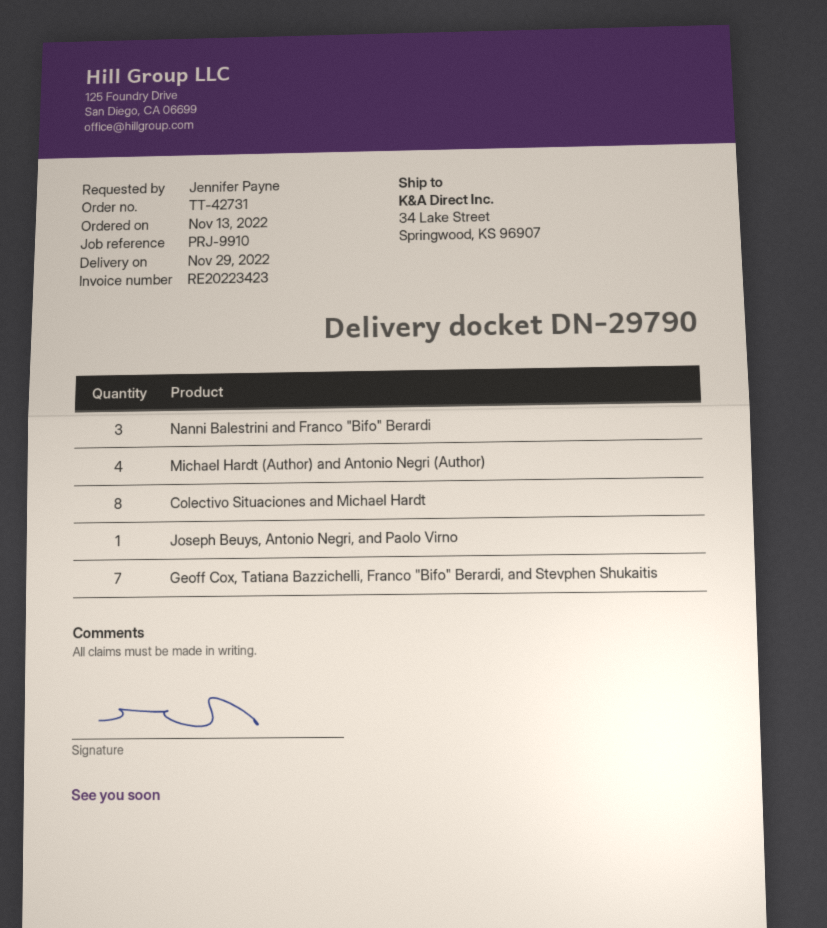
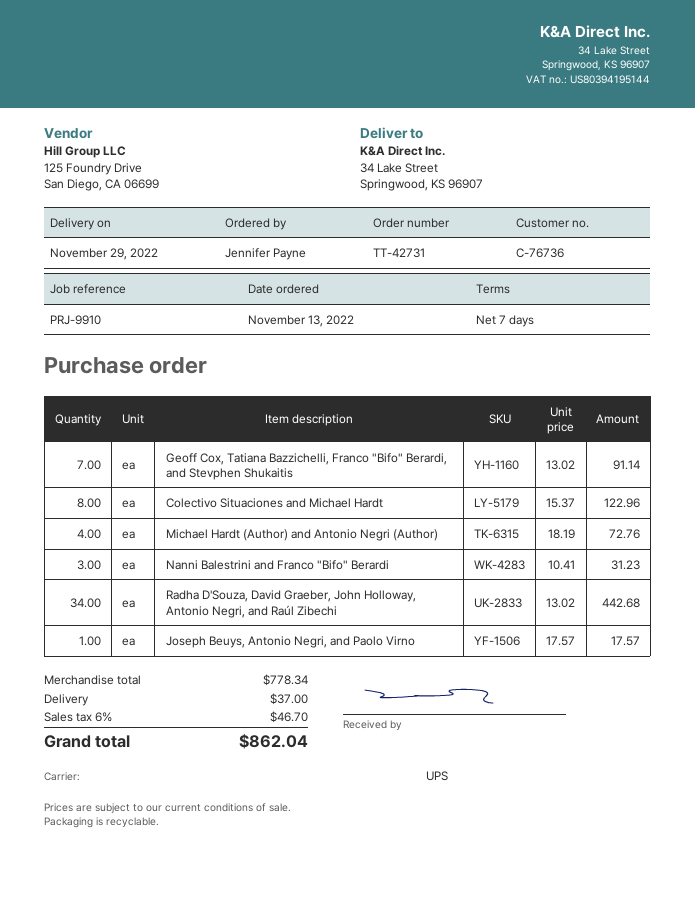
Radha D'Souza, David Graeber, John Holloway, Antonio Negri, and Raúl Zibechi: none -> 34

